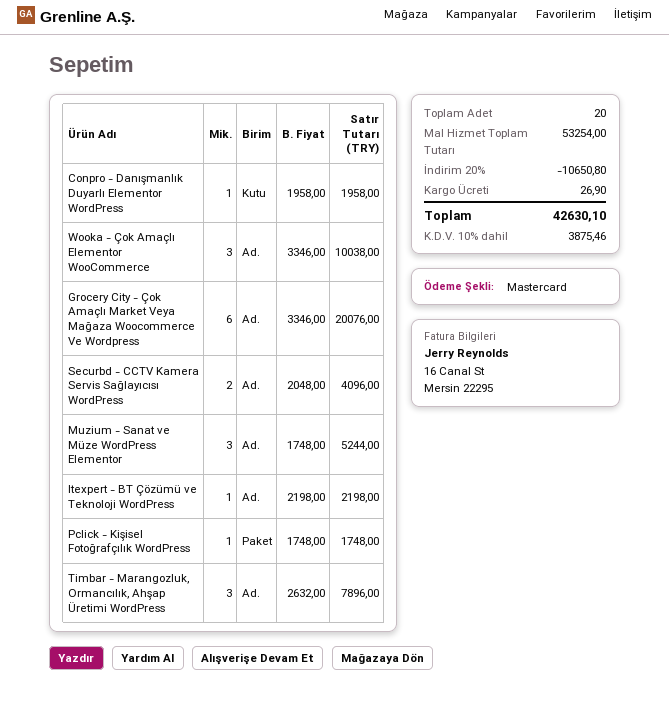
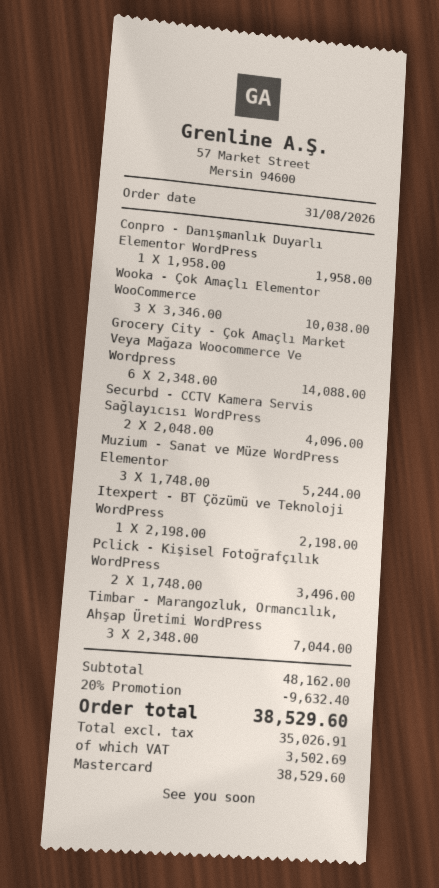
Grocery City - Çok Amaçlı Market Veya Mağaza Woocommerce Ve Wordpress: 6 x 3346.00 = 20076.00 -> 6 x 2348.00 = 14088.00
Pclick - Kişisel Fotoğrafçılık WordPress: 1 x 1748.00 = 1748.00 -> 2 x 1748.00 = 3496.00
Timbar - Marangozluk, Ormancılık, Ahşap Üretimi WordPress: 3 x 2632.00 = 7896.00 -> 3 x 2348.00 = 7044.00
subtotal: 53254.00 -> 48162.00
discount: 20% = 10650.80 -> 20% = 9632.40
shipping: 26.90 -> none
tax: 3875.46 -> 3502.69
total: 42630.10 -> 38529.60

